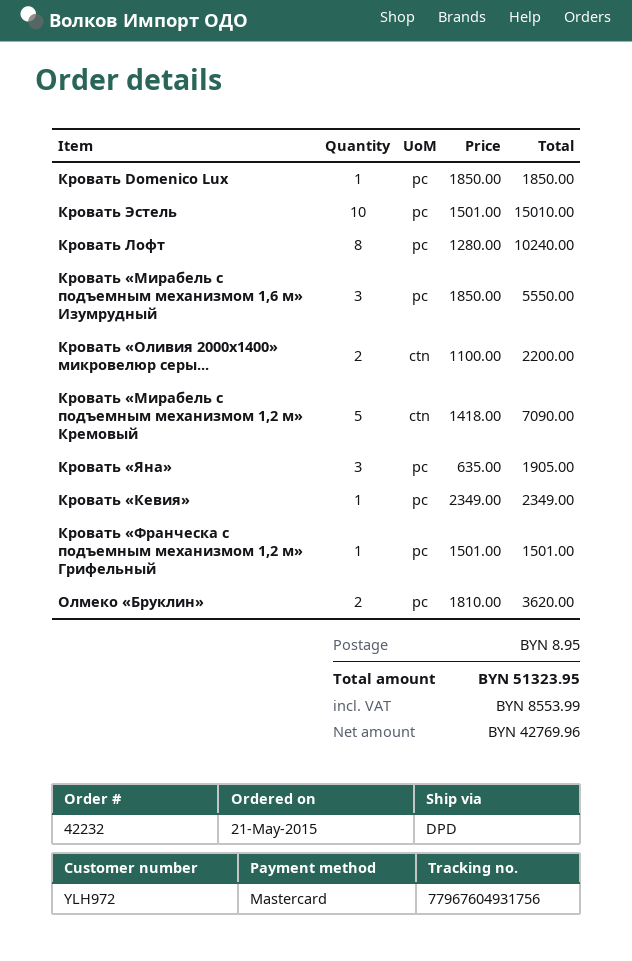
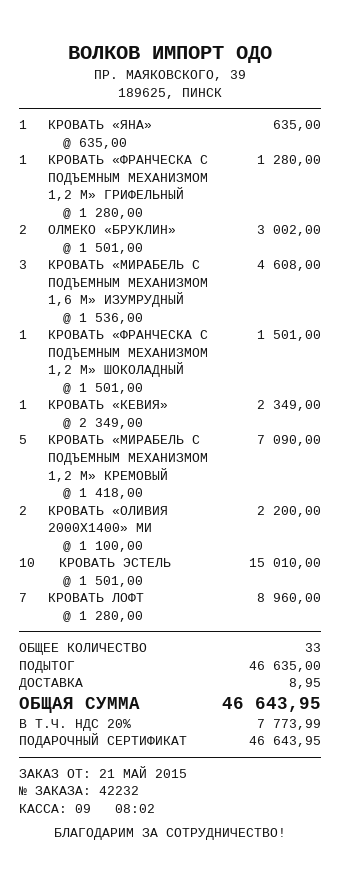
payment method: Mastercard -> gift card
Кровать Domenico Lux: 1 x 1850.00 = 1850.00 -> none
Кровать Лофт: 8 x 1280.00 = 10240.00 -> 7 x 1280.00 = 8960.00
Кровать «Мирабель с подъемным механизмом 1,6 м» Изумрудный: 3 x 1850.00 = 5550.00 -> 3 x 1536.00 = 4608.00
Кровать «Яна»: 3 x 635.00 = 1905.00 -> 1 x 635.00 = 635.00
Кровать «Франческа с подъемным механизмом 1,2 м» Грифельный: 1 x 1501.00 = 1501.00 -> 1 x 1280.00 = 1280.00
Олмеко «Бруклин»: 2 x 1810.00 = 3620.00 -> 2 x 1501.00 = 3002.00
КРОВАТЬ «ФРАНЧЕСКА С ПОДЪЕМНЫМ МЕХАНИЗМОМ 1,2 М» ШОКОЛАДНЫЙ: none -> 1 x 1501.00 = 1501.00
tax: 8553.99 -> 7773.99
total: 51323.95 -> 46643.95

